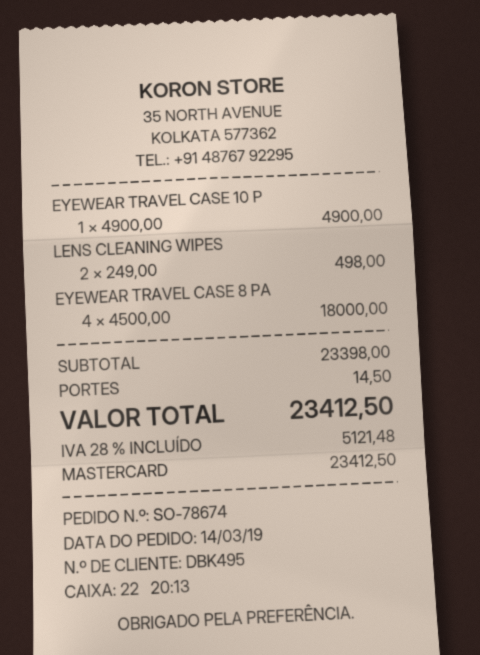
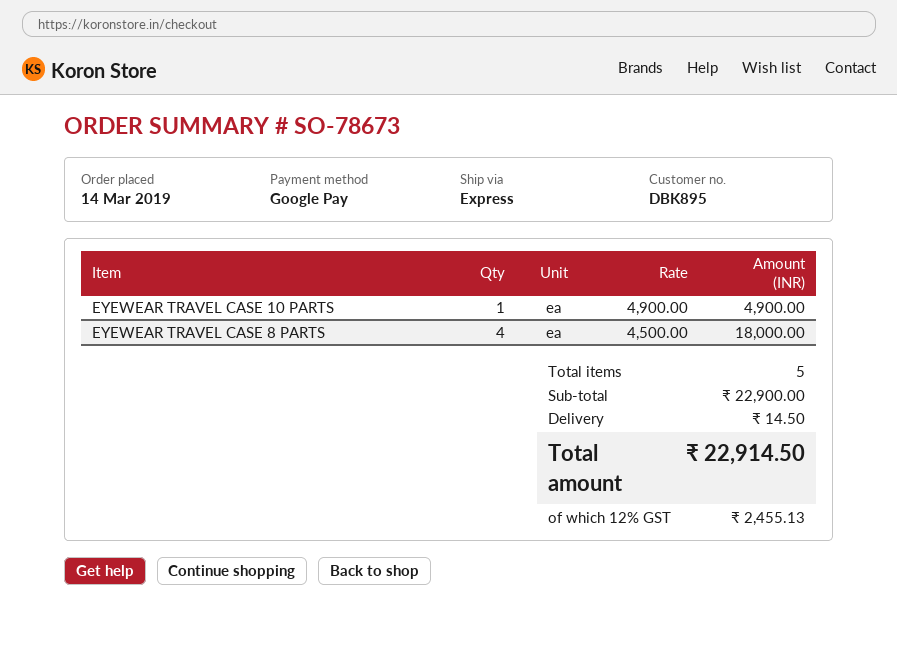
order number: SO-78674 -> SO-78673
customer number: DBK495 -> DBK895
payment method: Mastercard -> Google Pay
LENS CLEANING WIPES: 2 x 249.00 = 498.00 -> none
subtotal: 23398.00 -> 22900.00
tax: 28% = 5121.48 -> 12% = 2455.13
total: 23412.50 -> 22914.50

